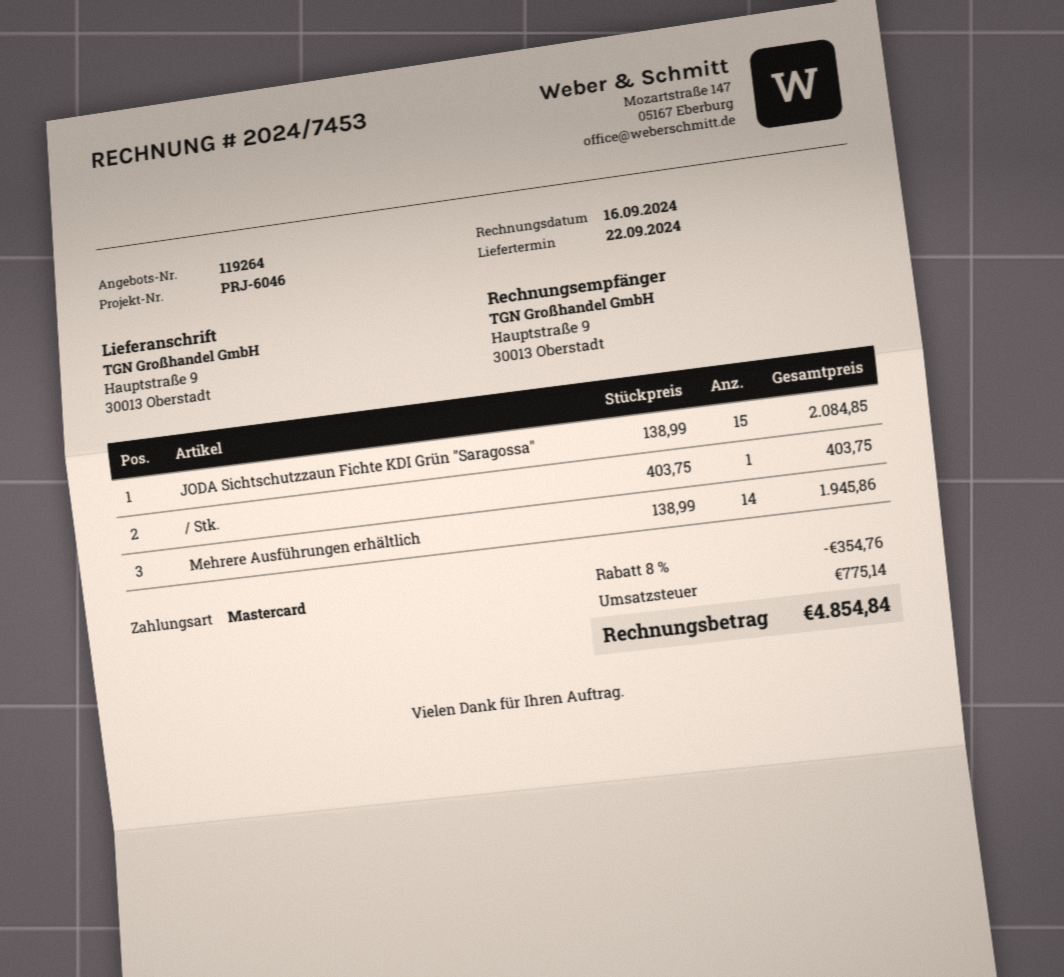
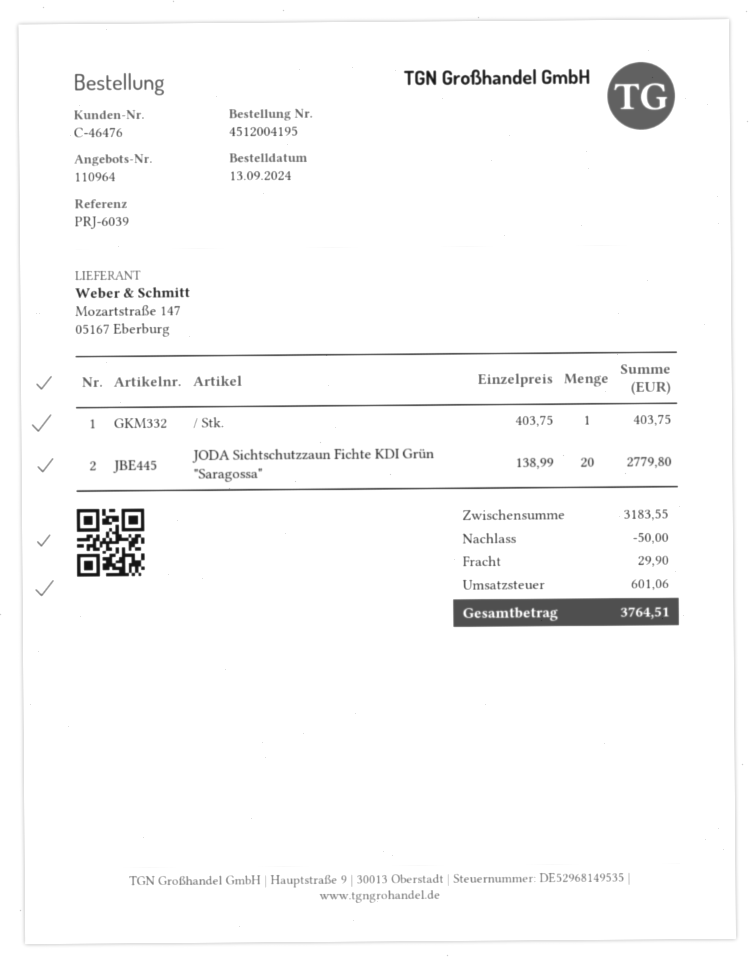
quote number: 119264 -> 110964
reference: PRJ-6046 -> PRJ-6039
JODA Sichtschutzzaun Fichte KDI Grün "Saragossa": 15 x 138.99 = 2084.85 -> 20 x 138.99 = 2779.80
Mehrere Ausführungen erhältlich: 14 x 138.99 = 1945.86 -> none
discount: 354.76 -> 50.00
shipping: none -> 29.90
tax: 775.14 -> 601.06
total: 4854.84 -> 3764.51

